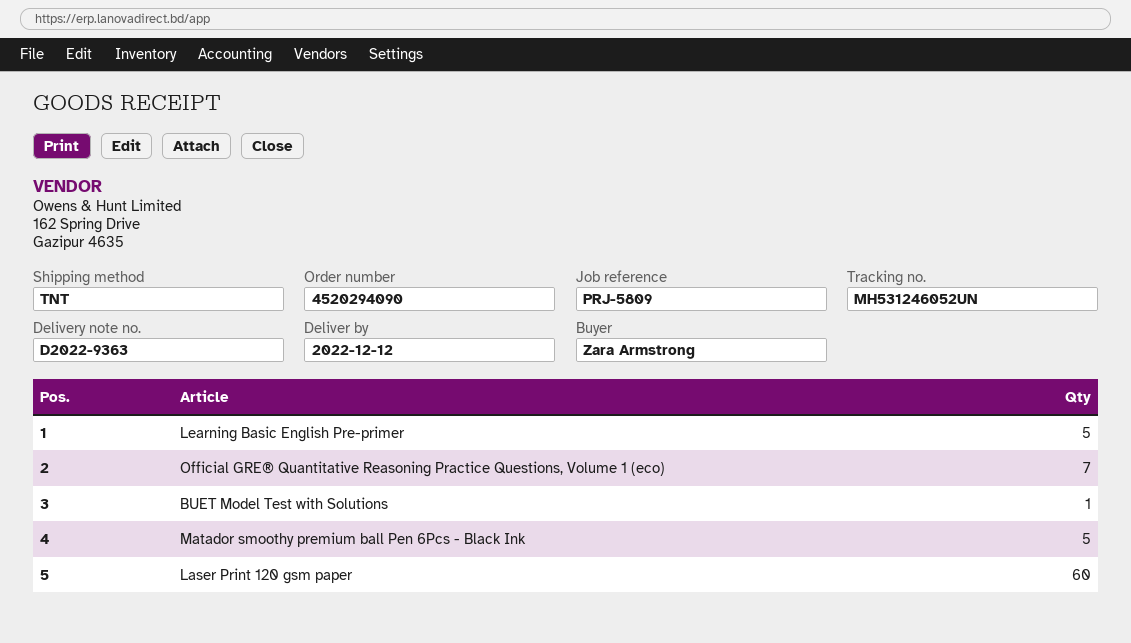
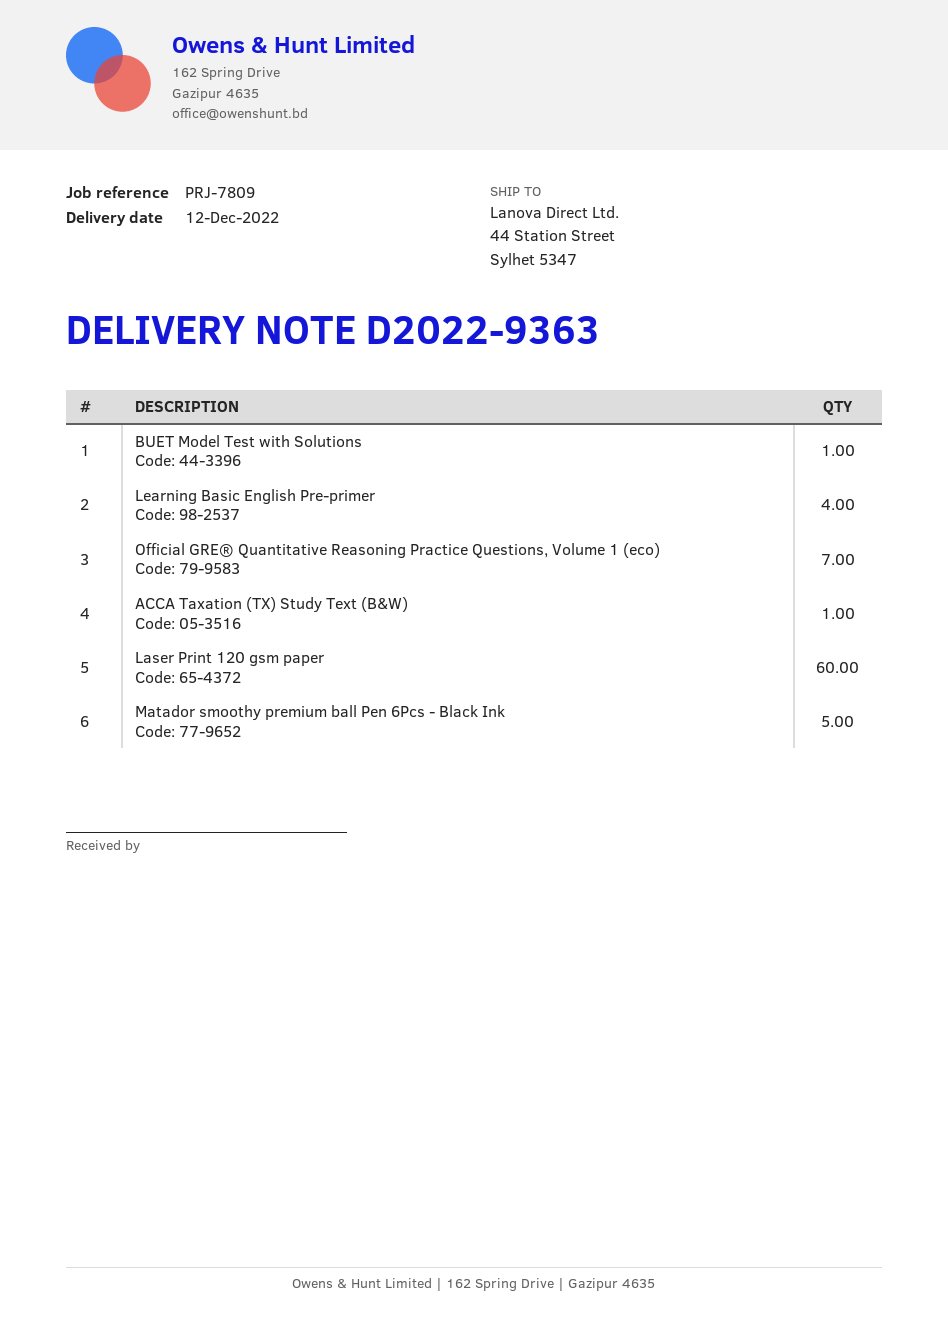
reference: PRJ-5809 -> PRJ-7809
Learning Basic English Pre-primer: 5 -> 4
ACCA Taxation (TX) Study Text (B&W): none -> 1

